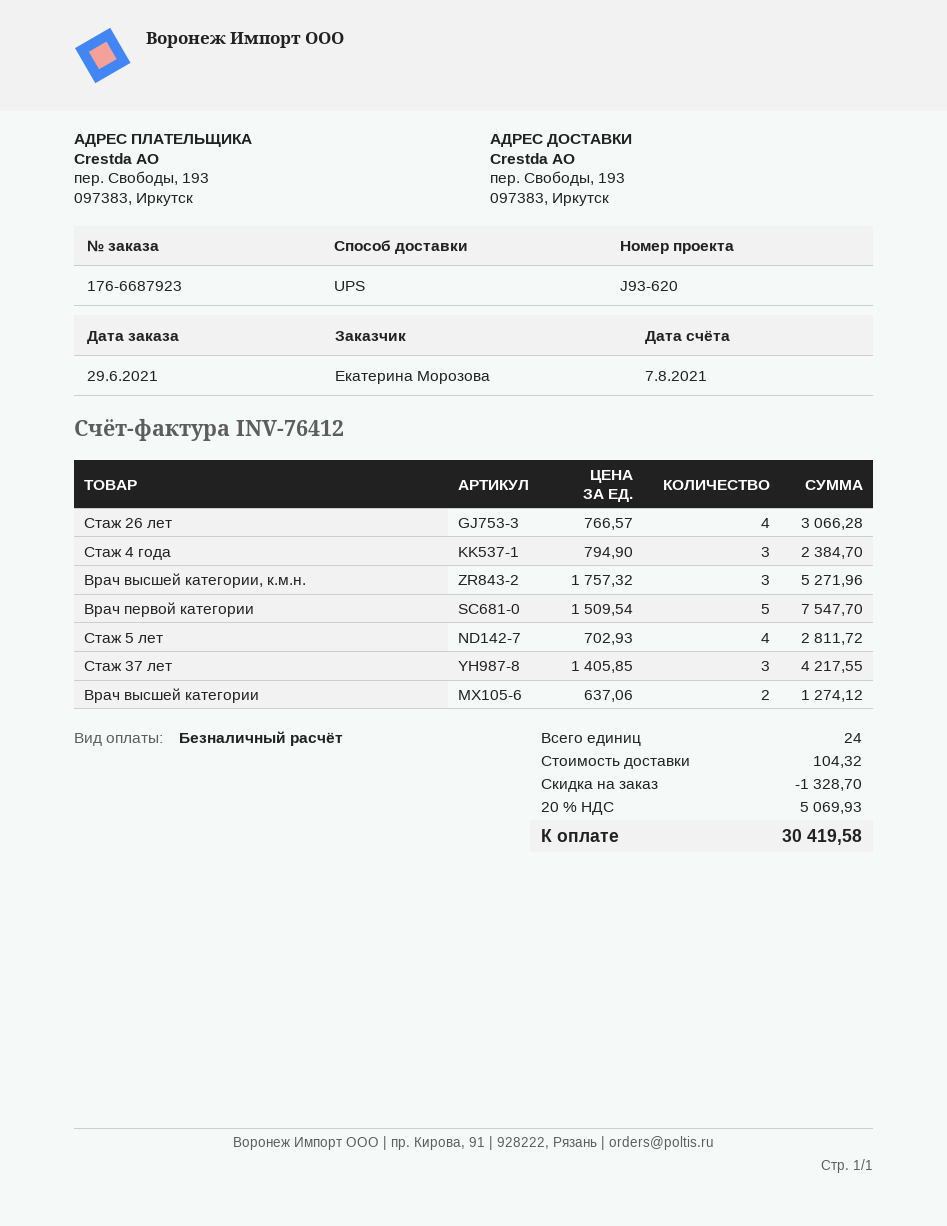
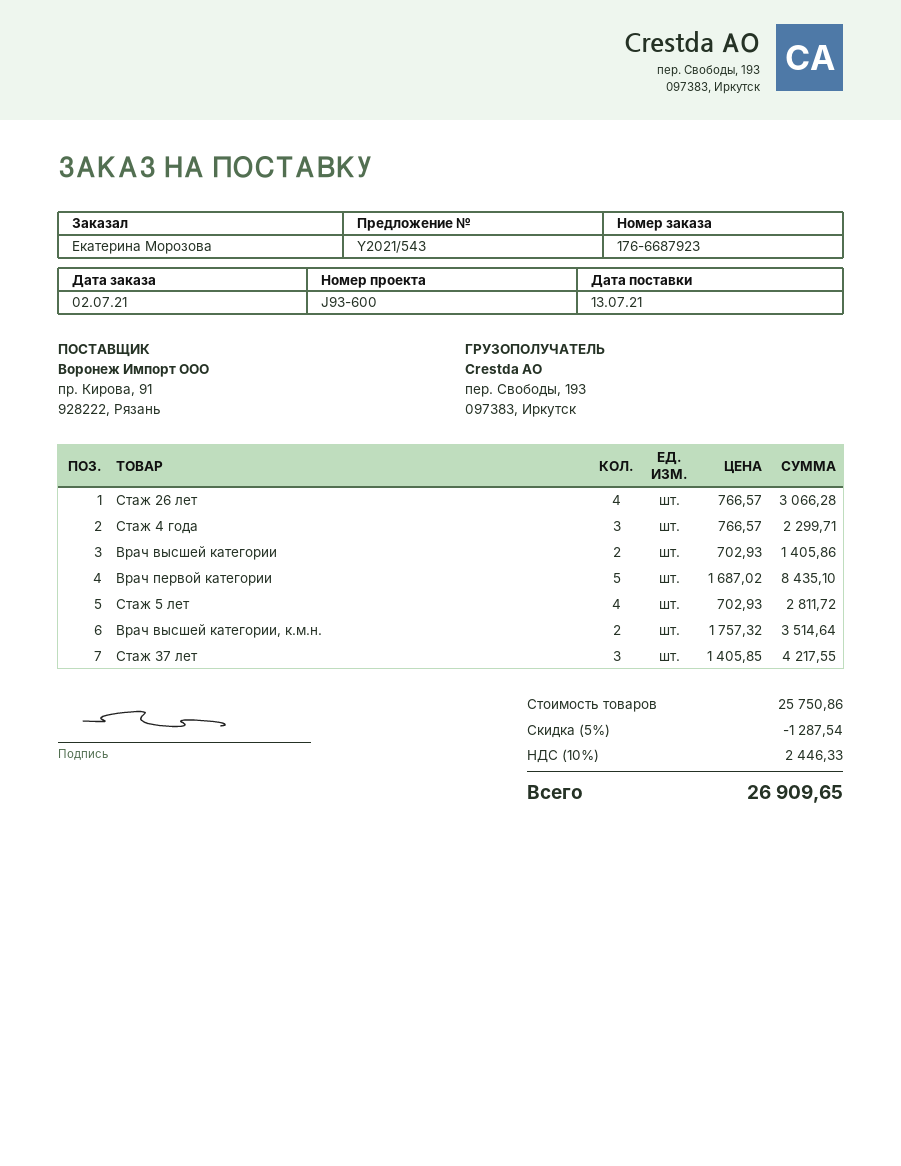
order date: 2021-06-29 -> 2021-07-02
reference: J93-620 -> J93-600
Стаж 4 года: 3 x 794.90 = 2384.70 -> 3 x 766.57 = 2299.71
Врач высшей категории, к.м.н.: 3 x 1757.32 = 5271.96 -> 2 x 1757.32 = 3514.64
Врач первой категории: 5 x 1509.54 = 7547.70 -> 5 x 1687.02 = 8435.10
Врач высшей категории: 2 x 637.06 = 1274.12 -> 2 x 702.93 = 1405.86
discount: 1328.70 -> 1287.54
shipping: 104.32 -> none
tax: 20% = 5069.93 -> 10% = 2446.33
total: 30419.58 -> 26909.65

